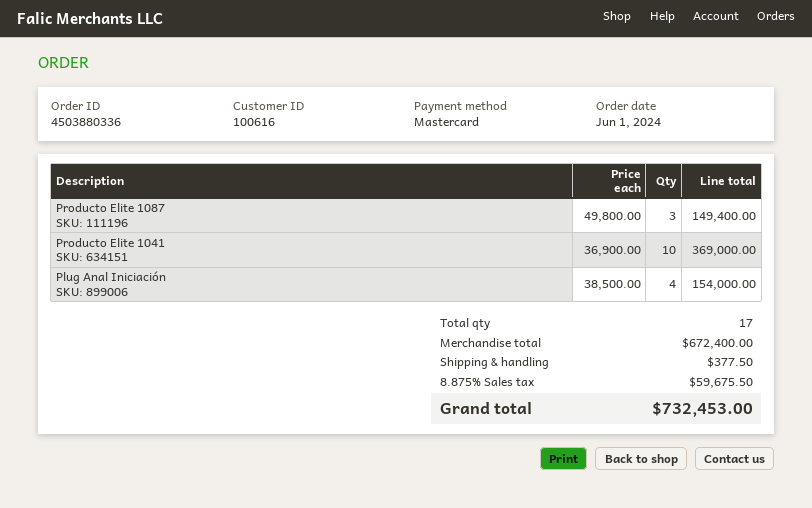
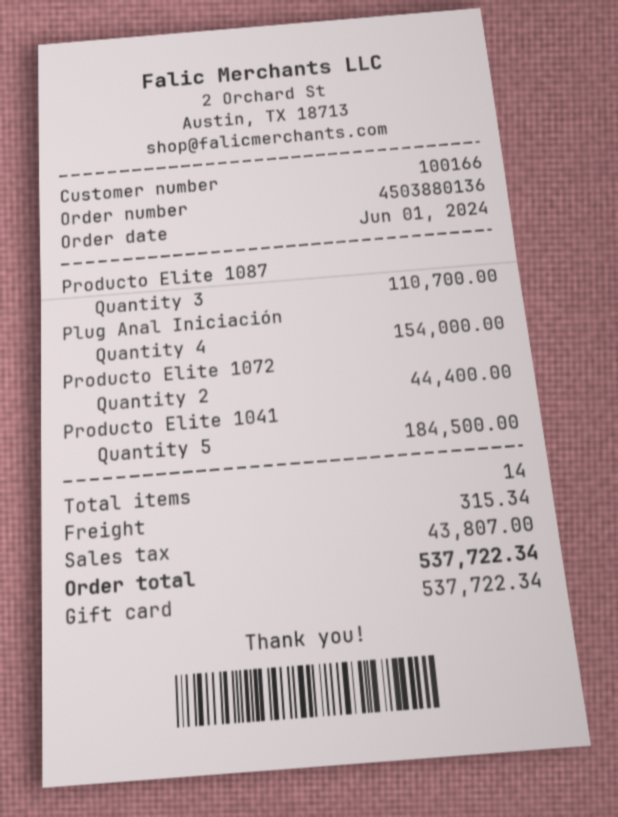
order number: 4503880336 -> 4503880136
customer number: 100616 -> 100166
payment method: Mastercard -> gift card
Producto Elite 1087: 3 for 149400.00 -> 3 for 110700.00
Producto Elite 1041: 10 for 369000.00 -> 5 for 184500.00
Producto Elite 1072: none -> 2 for 44400.00
total quantity: 17 -> 14
shipping: 377.50 -> 315.34
tax: 59675.50 -> 43807.00
total: 732453.00 -> 537722.34

